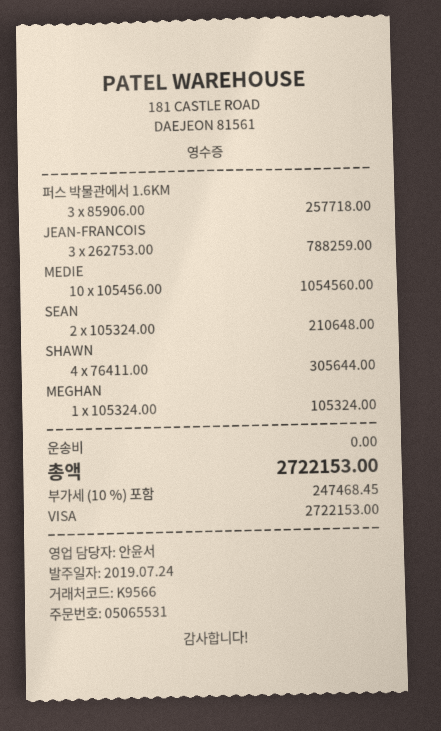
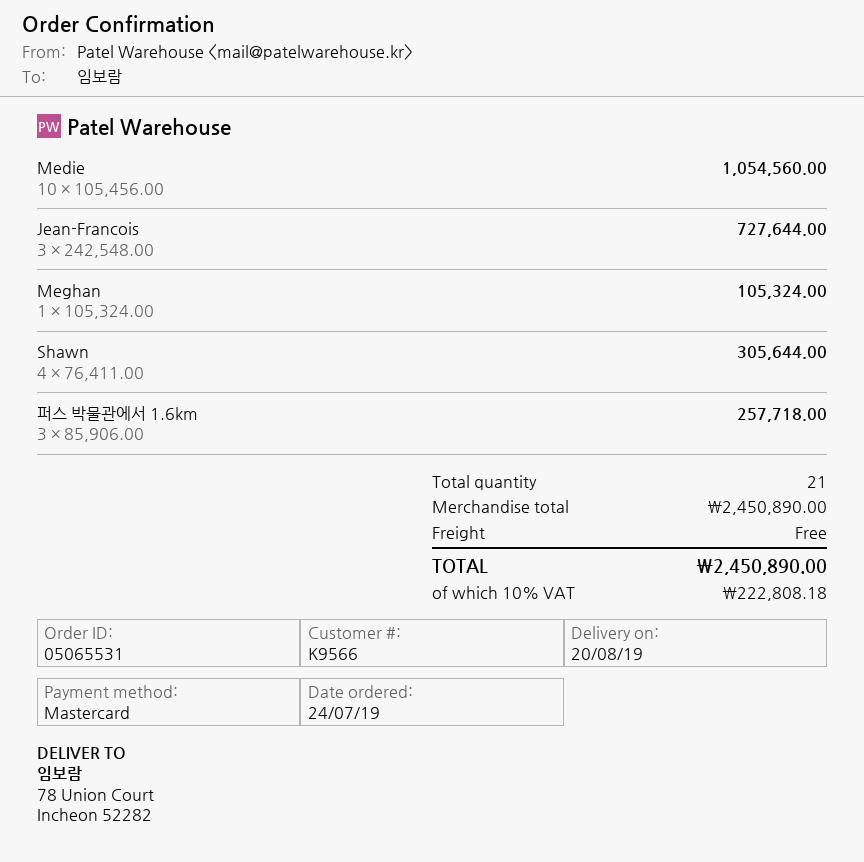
payment method: Visa -> Mastercard
JEAN-FRANCOIS: 3 x 262753.00 = 788259.00 -> 3 x 242548.00 = 727644.00
SEAN: 2 x 105324.00 = 210648.00 -> none
tax: 10% = 247468.45 -> 10% = 222808.18
total: 2722153.00 -> 2450890.00

